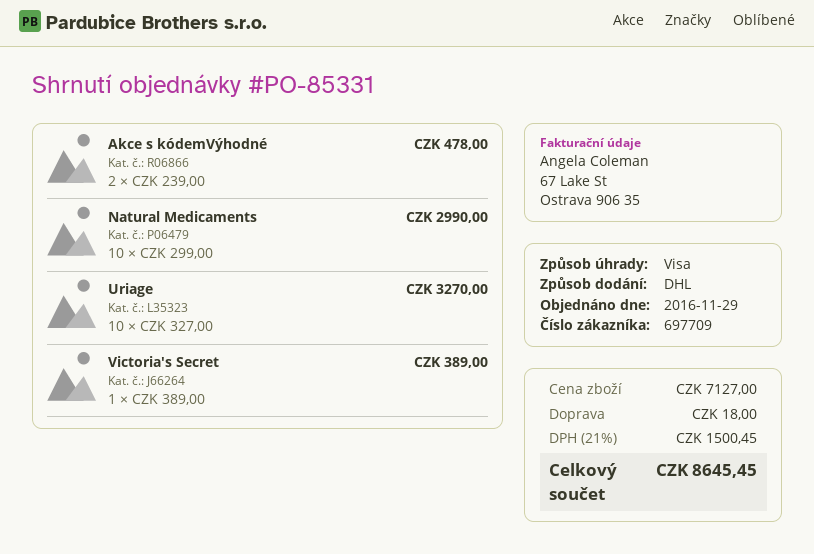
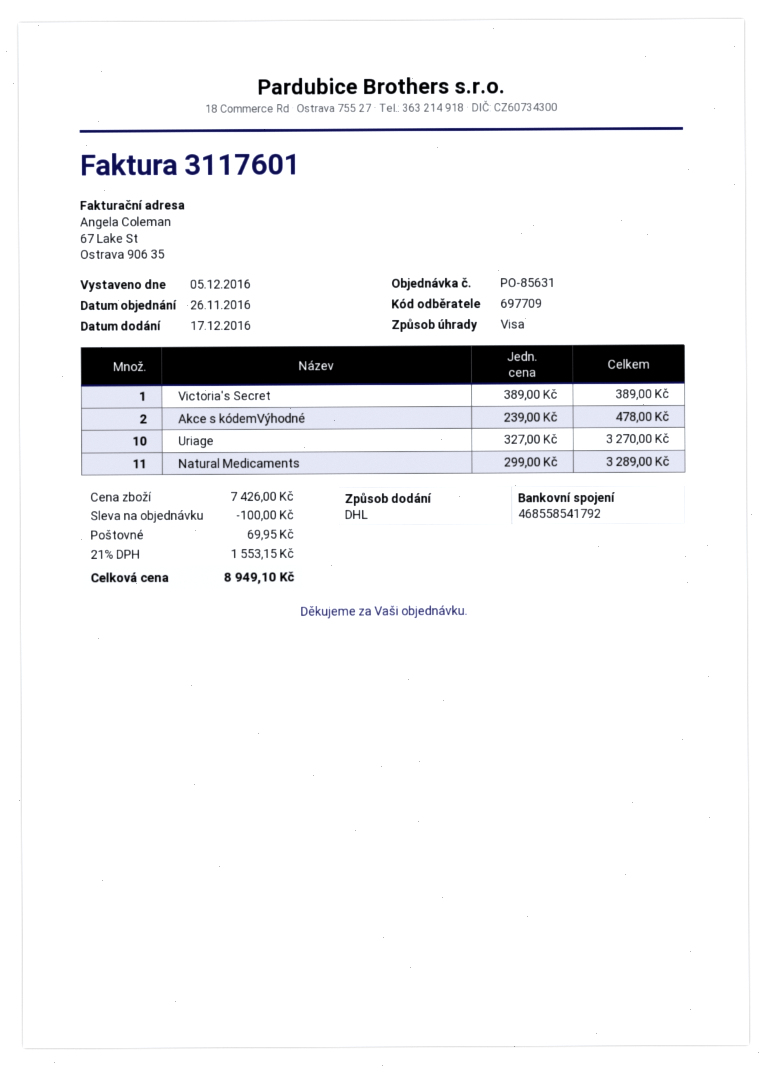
order number: PO-85331 -> PO-85631
order date: 2016-11-29 -> 2016-11-26
Natural Medicaments: 10 x 299.00 = 2990.00 -> 11 x 299.00 = 3289.00
subtotal: 7127.00 -> 7426.00
discount: none -> 100.00
shipping: 18.00 -> 69.95
tax: 21% = 1500.45 -> 21% = 1553.15
total: 8645.45 -> 8949.10

